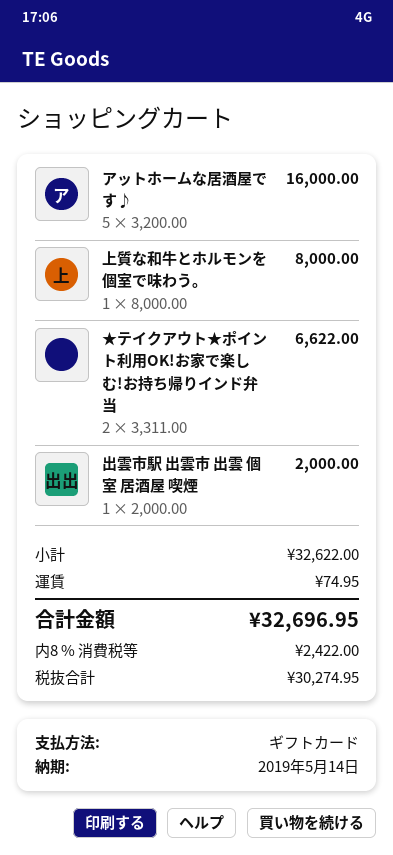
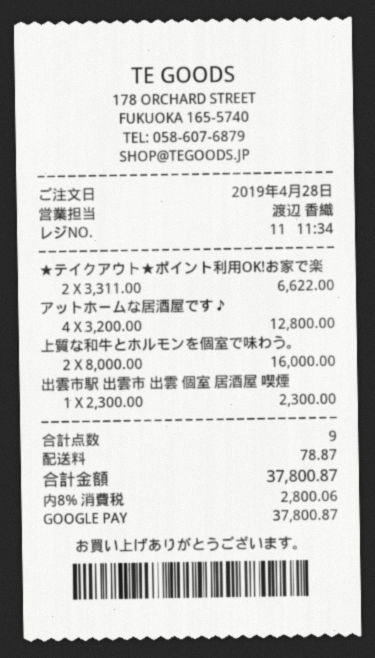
payment method: gift card -> Google Pay
アットホームな居酒屋です♪: 5 x 3200.00 = 16000.00 -> 4 x 3200.00 = 12800.00
上質な和牛とホルモンを個室で味わう。: 1 x 8000.00 = 8000.00 -> 2 x 8000.00 = 16000.00
出雲市駅 出雲市 出雲 個室 居酒屋 喫煙: 1 x 2000.00 = 2000.00 -> 1 x 2300.00 = 2300.00
shipping: 74.95 -> 78.87
tax: 8% = 2422.00 -> 8% = 2800.06
total: 32696.95 -> 37800.87

